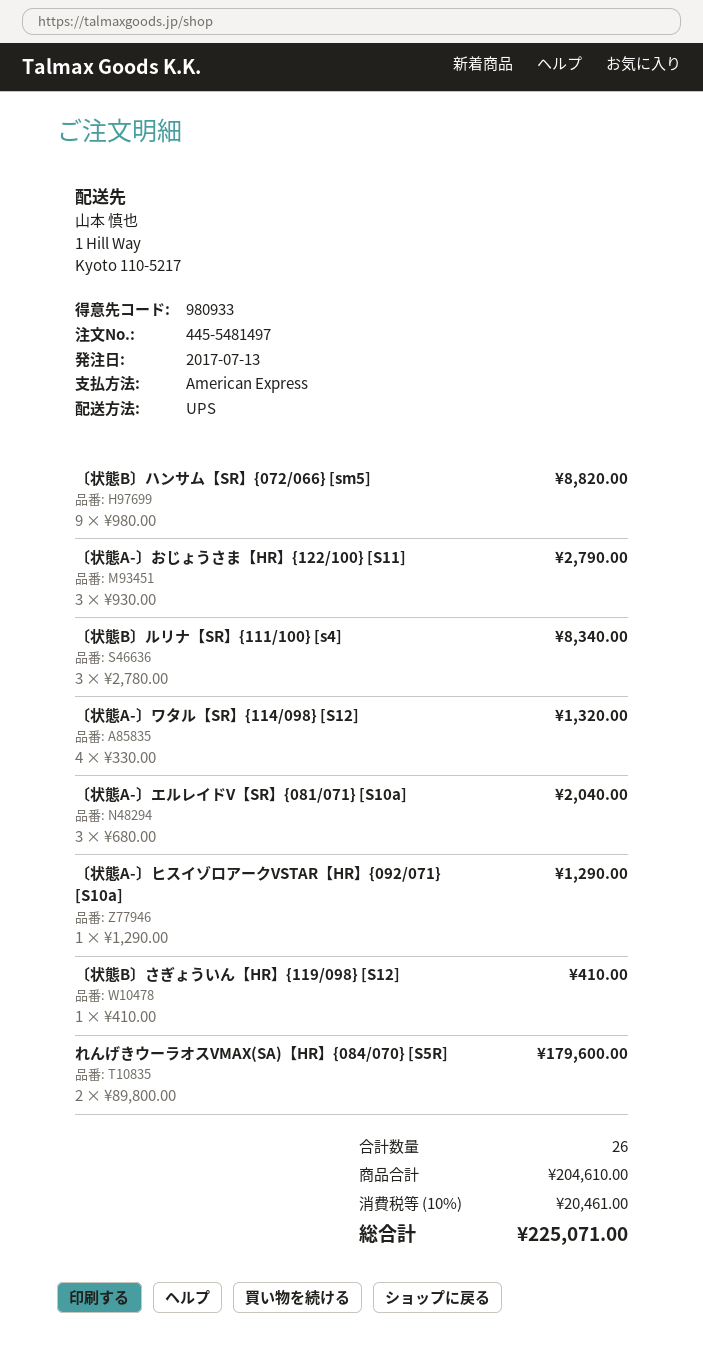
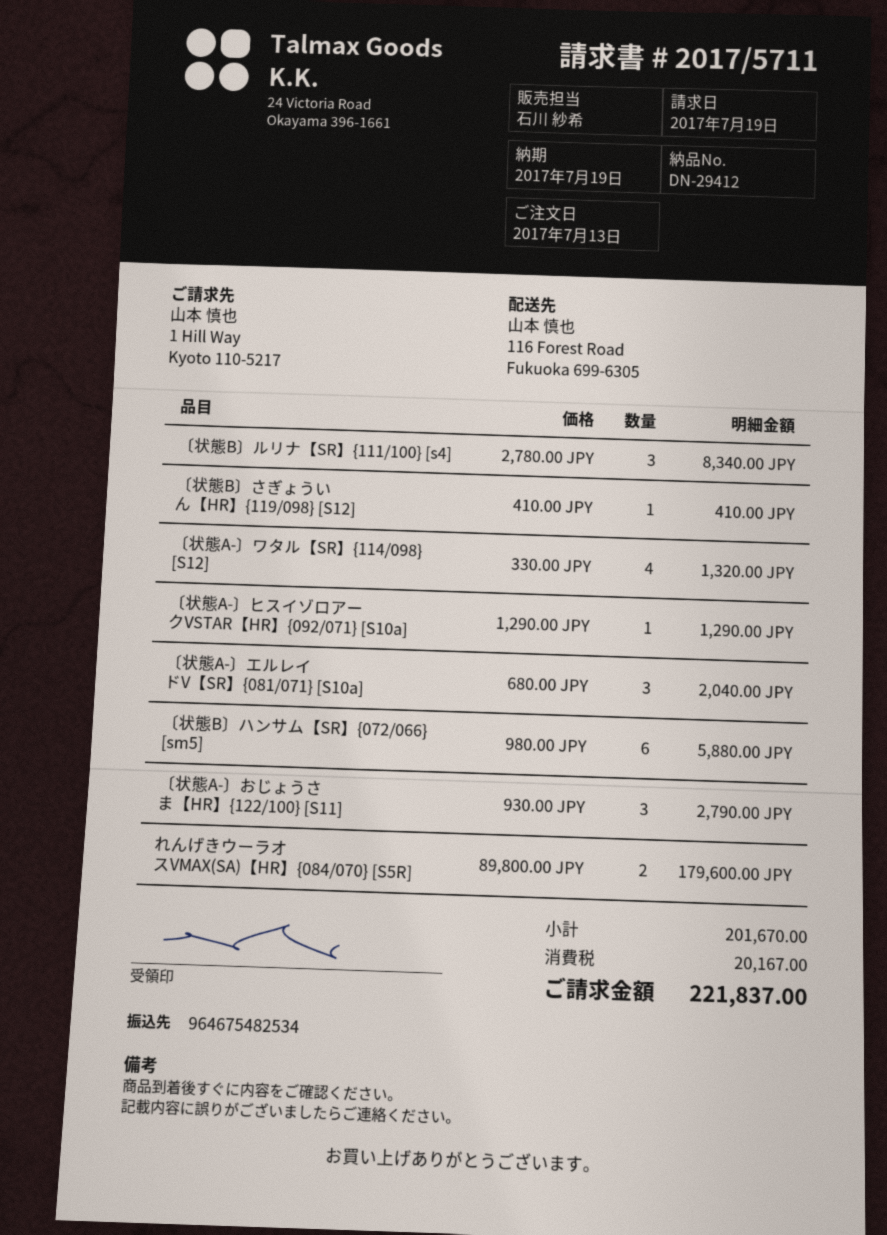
ship to: 1 Hill Way, Kyoto 110-5217 -> 116 Forest Road, Fukuoka 699-6305
〔状態B〕ハンサム【SR】{072/066} [sm5]: 9 x 980.00 = 8820.00 -> 6 x 980.00 = 5880.00
subtotal: 204610.00 -> 201670.00
tax: 20461.00 -> 20167.00
total: 225071.00 -> 221837.00

